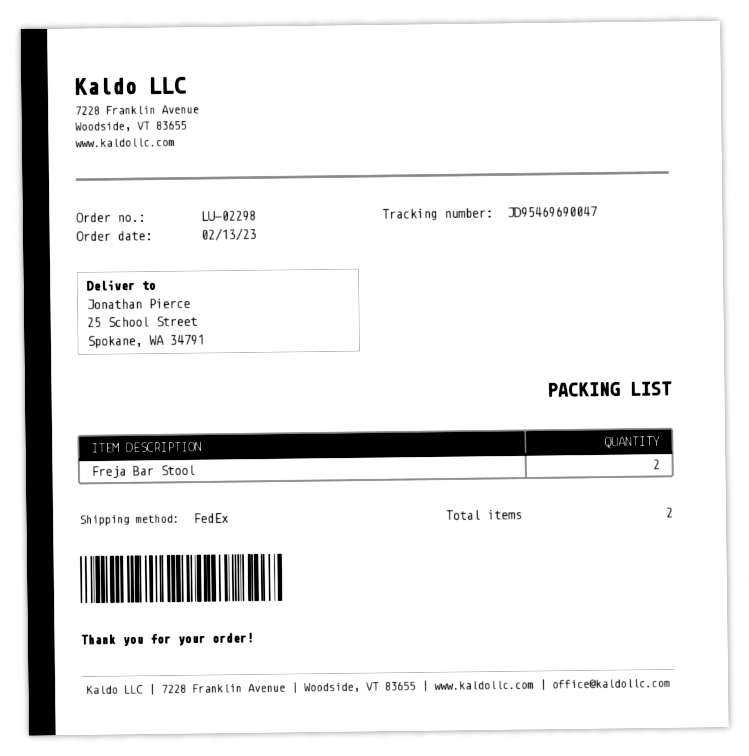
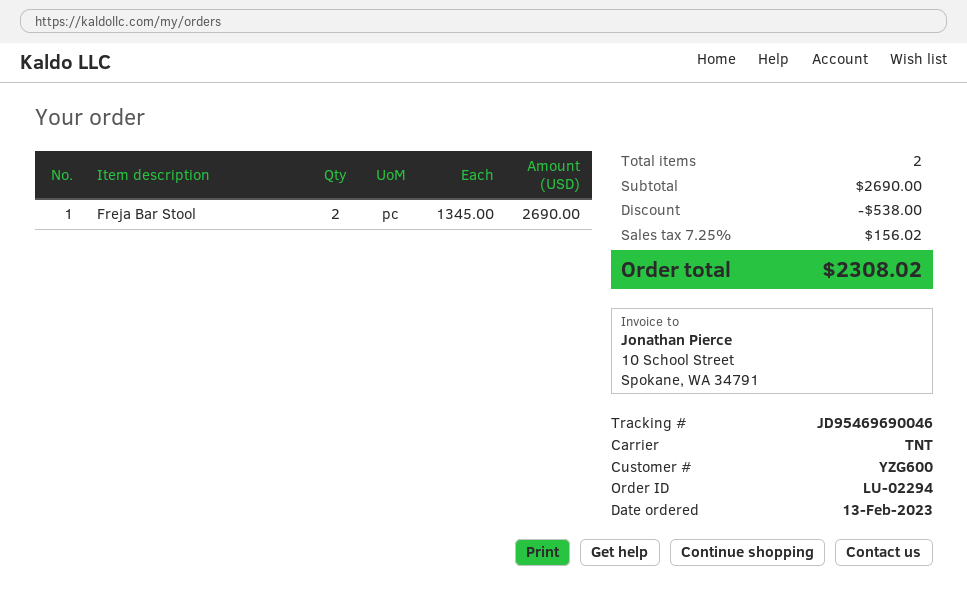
order number: LU-02298 -> LU-02294
shipping method: FedEx -> TNT
tracking number: JD95469690047 -> JD95469690046

